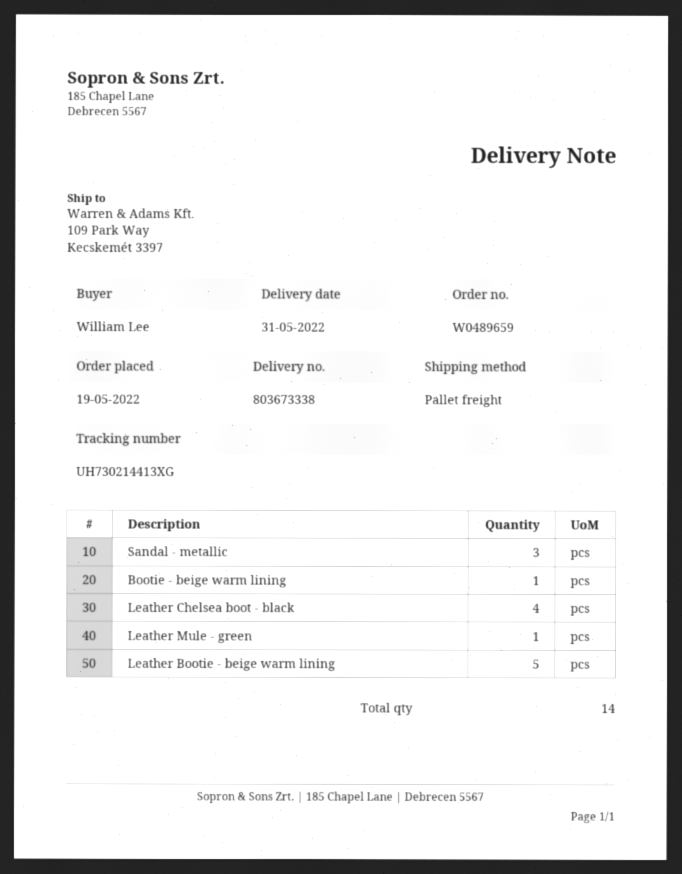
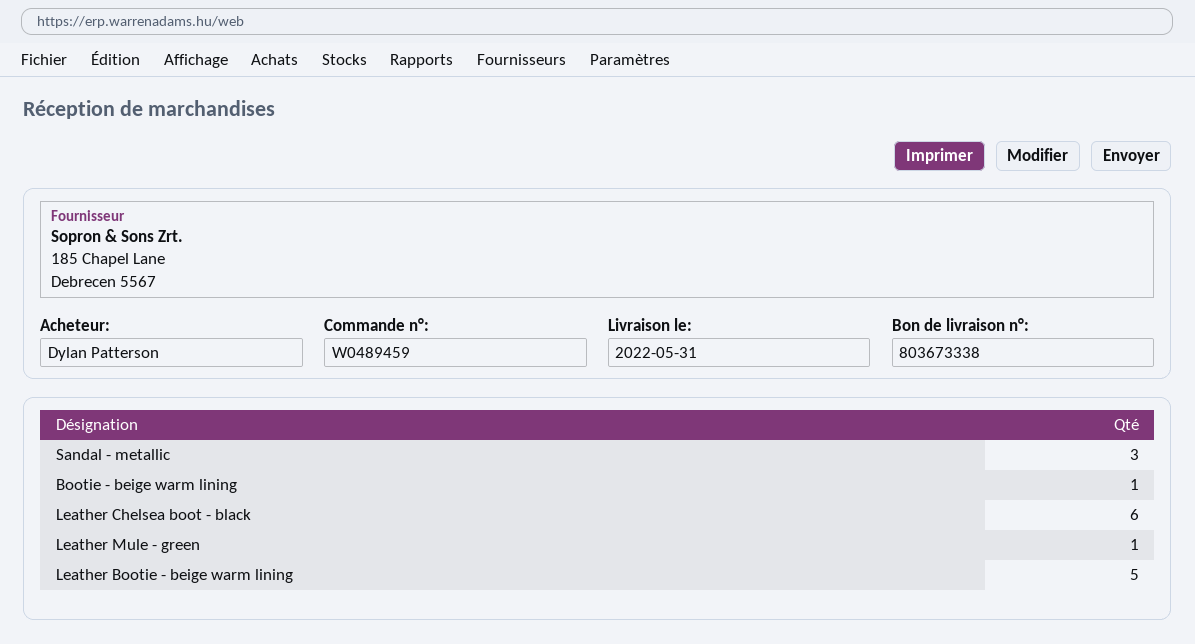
order number: W0489659 -> W0489459
ordered by: William Lee -> Dylan Patterson
Leather Chelsea boot - black: 4 -> 6

